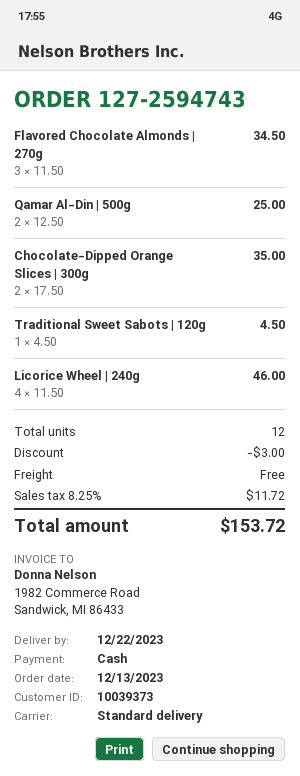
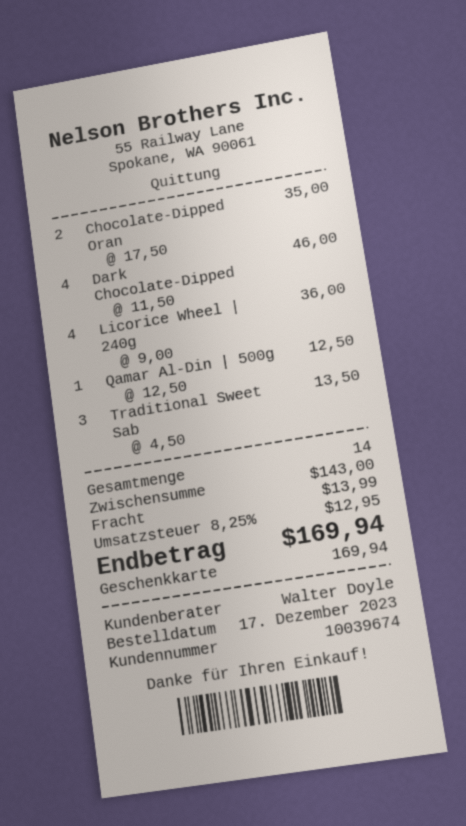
order date: 2023-12-13 -> 2023-12-17
customer number: 10039373 -> 10039674
payment method: cash -> gift card
Flavored Chocolate Almonds | 270g: 3 x 11.50 = 34.50 -> none
Qamar Al-Din | 500g: 2 x 12.50 = 25.00 -> 1 x 12.50 = 12.50
Traditional Sweet Sabots | 120g: 1 x 4.50 = 4.50 -> 3 x 4.50 = 13.50
Licorice Wheel | 240g: 4 x 11.50 = 46.00 -> 4 x 9.00 = 36.00
Dark Chocolate-Dipped: none -> 4 x 11.50 = 46.00
total quantity: 12 -> 14
discount: 3.00 -> none
shipping: 0.00 -> 13.99
tax: 8.25% = 11.72 -> 8.25% = 12.95
total: 153.72 -> 169.94

